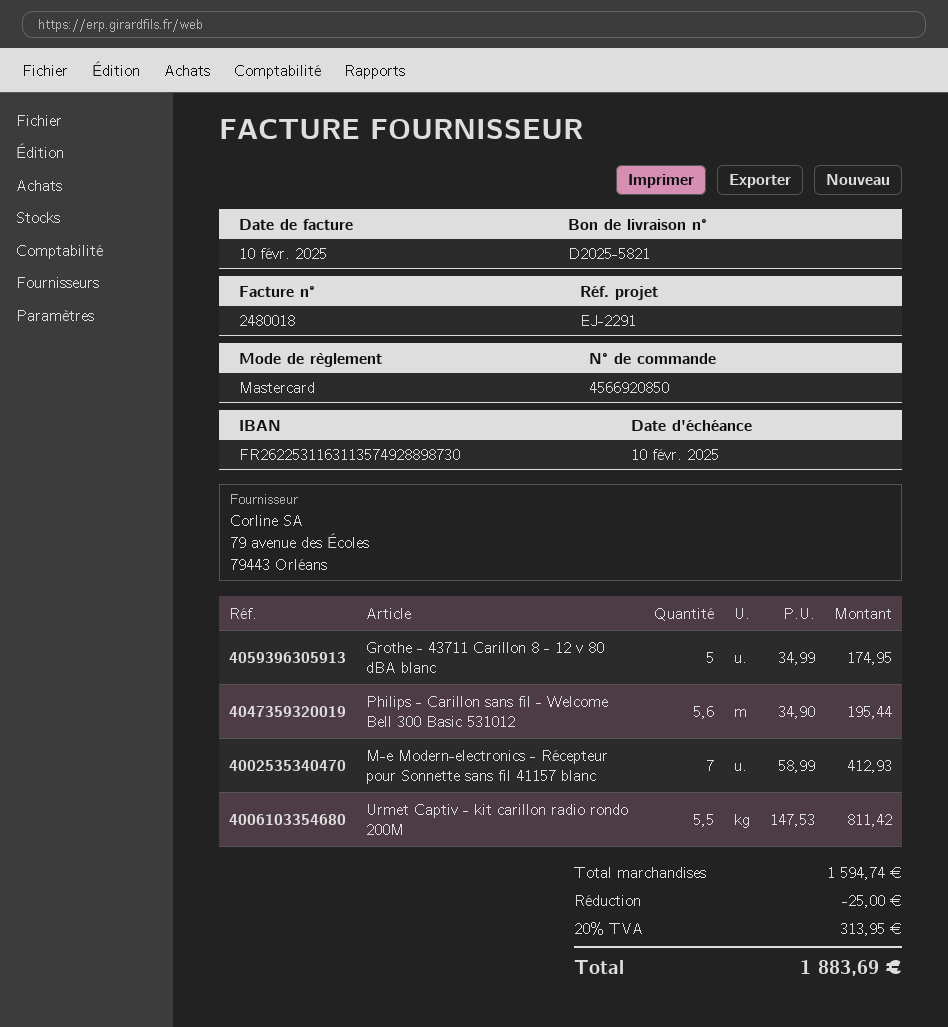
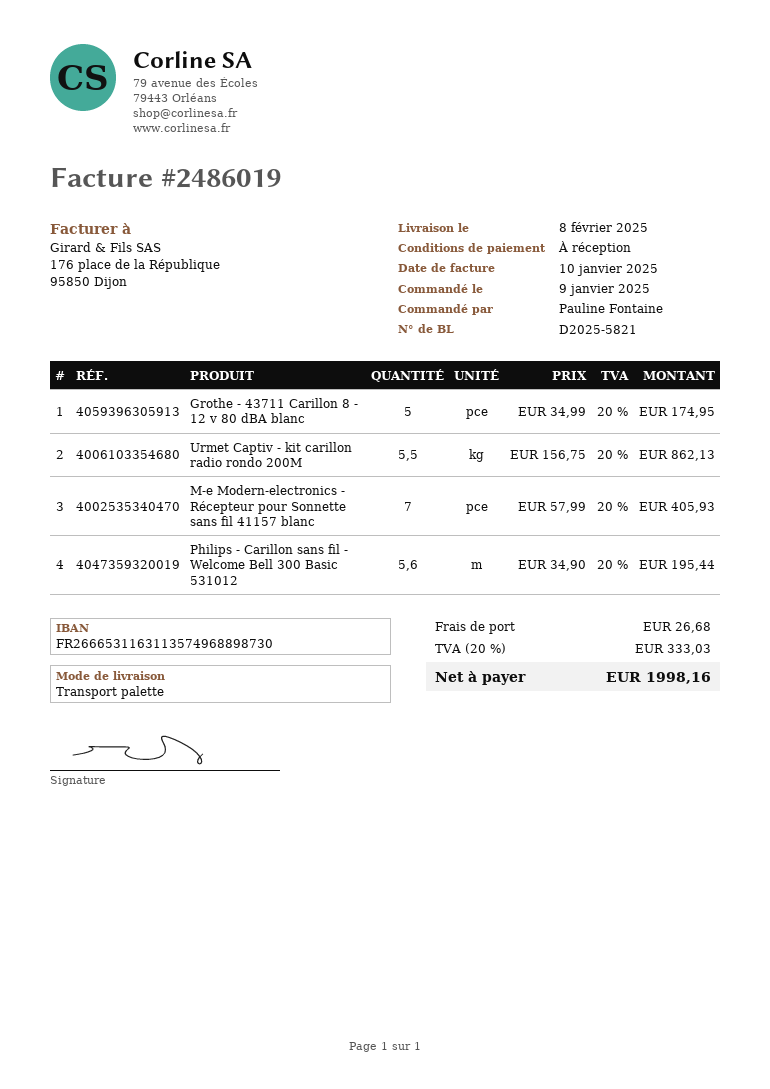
invoice number: 2480018 -> 2486019
invoice date: 2025-02-10 -> 2025-01-10
bank account: FR2622531163113574928898730 -> FR2666531163113574968898730
M-e Modern-electronics - Récepteur pour Sonnette sans fil 41157 blanc: 7 x 58.99 = 412.93 -> 7 x 57.99 = 405.93
Urmet Captiv - kit carillon radio rondo 200M: 5.5 x 147.53 = 811.42 -> 5.5 x 156.75 = 862.13
discount: 25.00 -> none
shipping: none -> 26.68
tax: 20% = 313.95 -> 20% = 333.03
total: 1883.69 -> 1998.16

